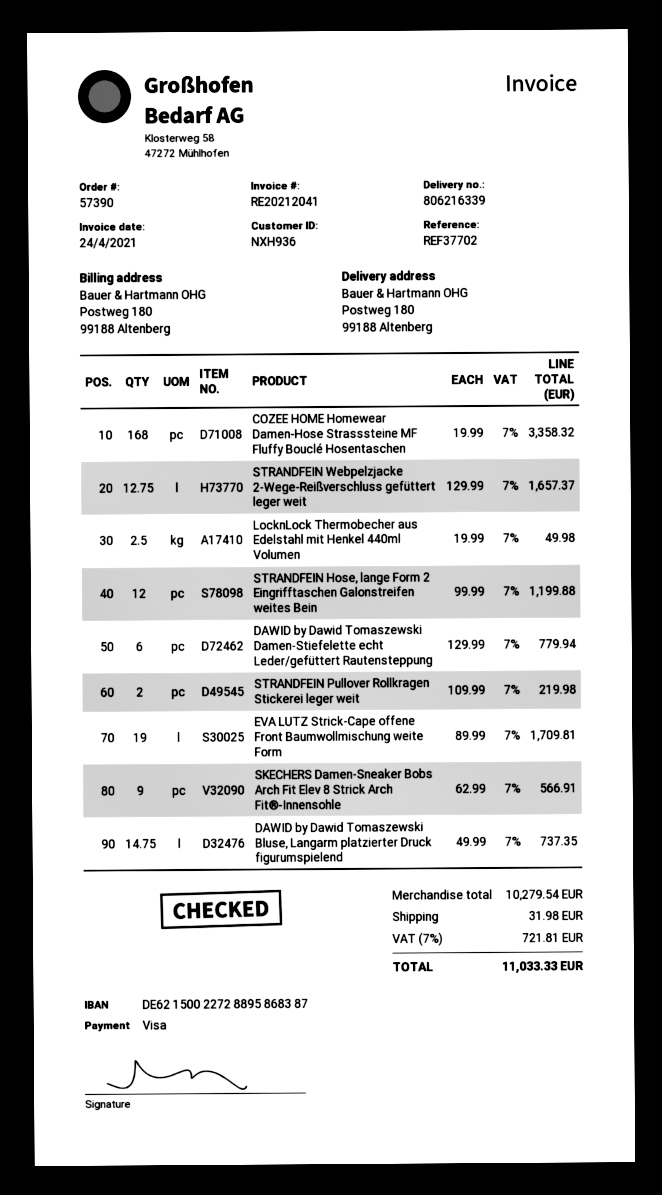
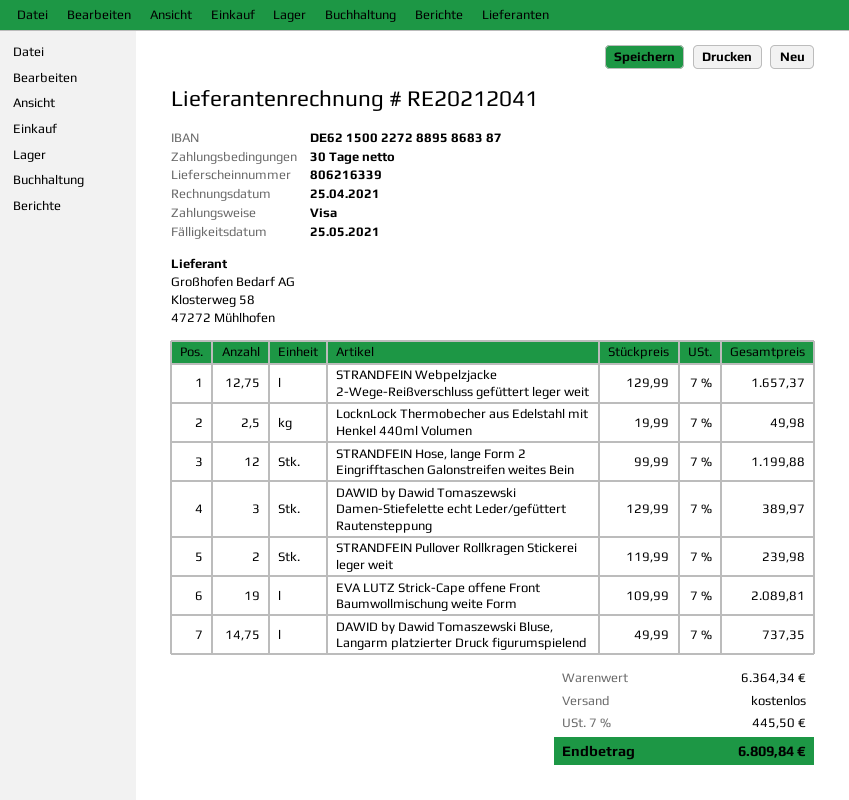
invoice date: 2021-04-24 -> 2021-04-25
COZEE HOME Homewear Damen-Hose Strasssteine MF Fluffy Bouclé Hosentaschen: 168 x 19.99 = 3358.32 -> none
DAWID by Dawid Tomaszewski Damen-Stiefelette echt Leder/gefüttert Rautensteppung: 6 x 129.99 = 779.94 -> 3 x 129.99 = 389.97
STRANDFEIN Pullover Rollkragen Stickerei leger weit: 2 x 109.99 = 219.98 -> 2 x 119.99 = 239.98
EVA LUTZ Strick-Cape offene Front Baumwollmischung weite Form: 19 x 89.99 = 1709.81 -> 19 x 109.99 = 2089.81
SKECHERS Damen-Sneaker Bobs Arch Fit Elev 8 Strick Arch Fit®-Innensohle: 9 x 62.99 = 566.91 -> none
subtotal: 10279.54 -> 6364.34
shipping: 31.98 -> 0.00
tax: 7% = 721.81 -> 7% = 445.50
total: 11033.33 -> 6809.84

